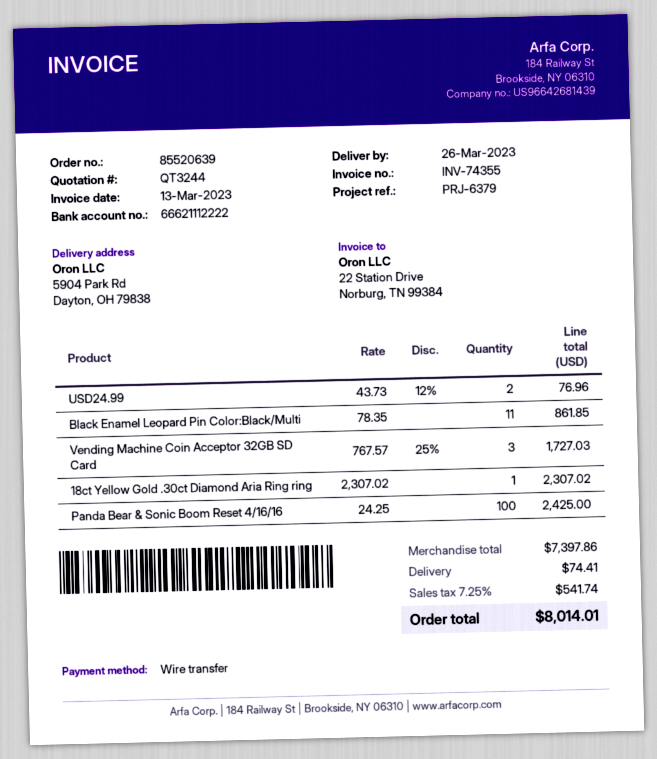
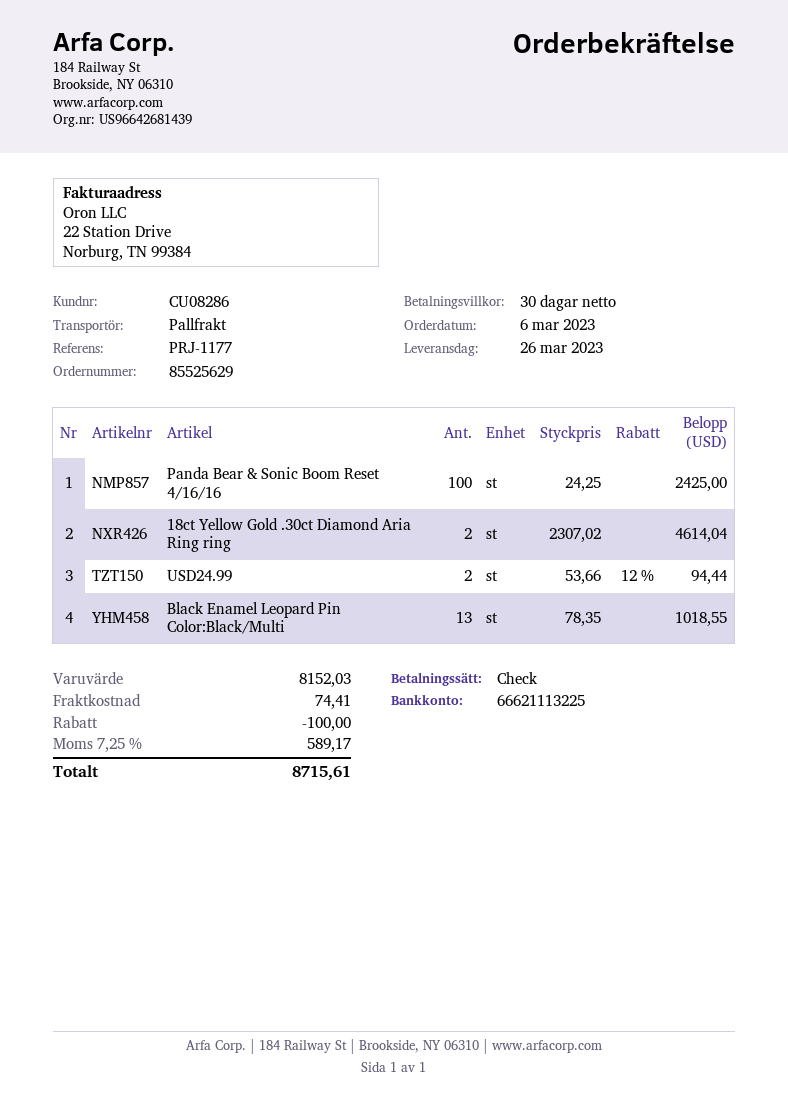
order number: 85520639 -> 85525629
reference: PRJ-6379 -> PRJ-1177
payment method: bank transfer -> cheque
bank account: 66621112222 -> 66621113225
USD24.99: 2 x 43.73 - 12% = 76.96 -> 2 x 53.66 - 12% = 94.44
Black Enamel Leopard Pin Color:Black/Multi: 11 x 78.35 = 861.85 -> 13 x 78.35 = 1018.55
Vending Machine Coin Acceptor 32GB SD Card: 3 x 767.57 - 25% = 1727.03 -> none
18ct Yellow Gold .30ct Diamond Aria Ring ring: 1 x 2307.02 = 2307.02 -> 2 x 2307.02 = 4614.04
subtotal: 7397.86 -> 8152.03
discount: none -> 100.00
tax: 7.25% = 541.74 -> 7.25% = 589.17
total: 8014.01 -> 8715.61

